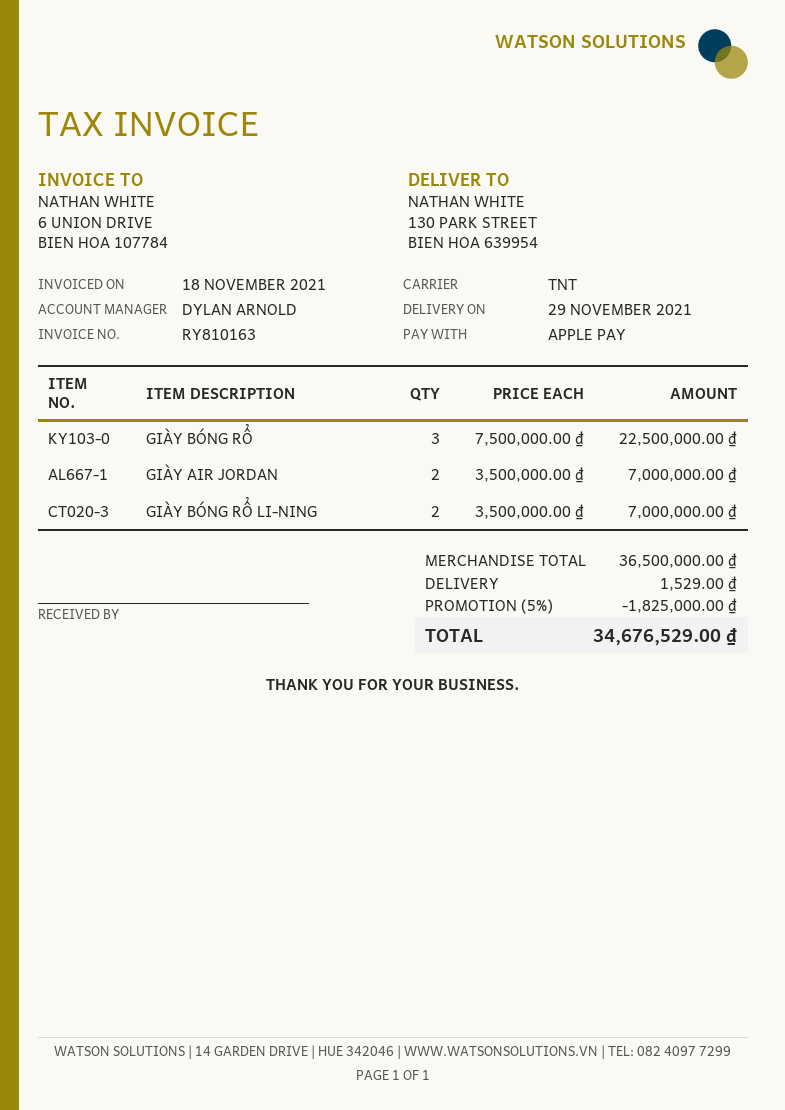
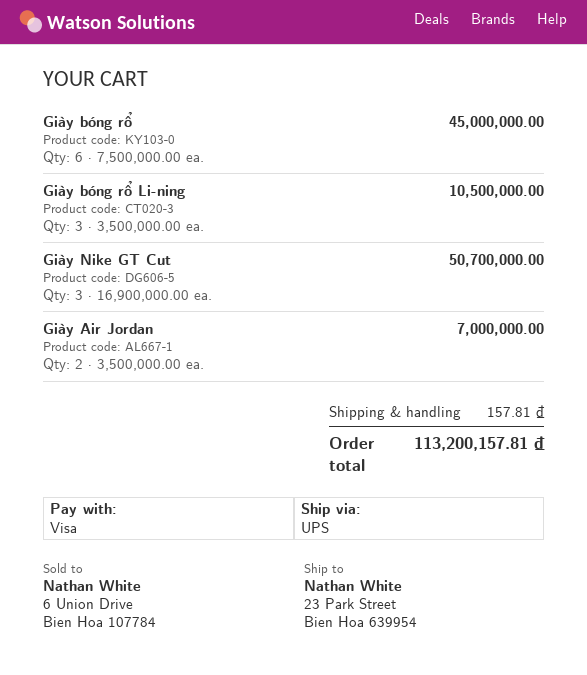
payment method: Apple Pay -> Visa
shipping method: TNT -> UPS
ship to: 130 PARK STREET, BIEN HOA 639954 -> 23 Park Street, Bien Hoa 639954
GIÀY BÓNG RỔ: 3 x 7500000.00 = 22500000.00 -> 6 x 7500000.00 = 45000000.00
GIÀY BÓNG RỔ LI-NING: 2 x 3500000.00 = 7000000.00 -> 3 x 3500000.00 = 10500000.00
Giày Nike GT Cut: none -> 3 x 16900000.00 = 50700000.00
discount: 5% = 1825000.00 -> none
shipping: 1529.00 -> 157.81
total: 34676529.00 -> 113200157.81

